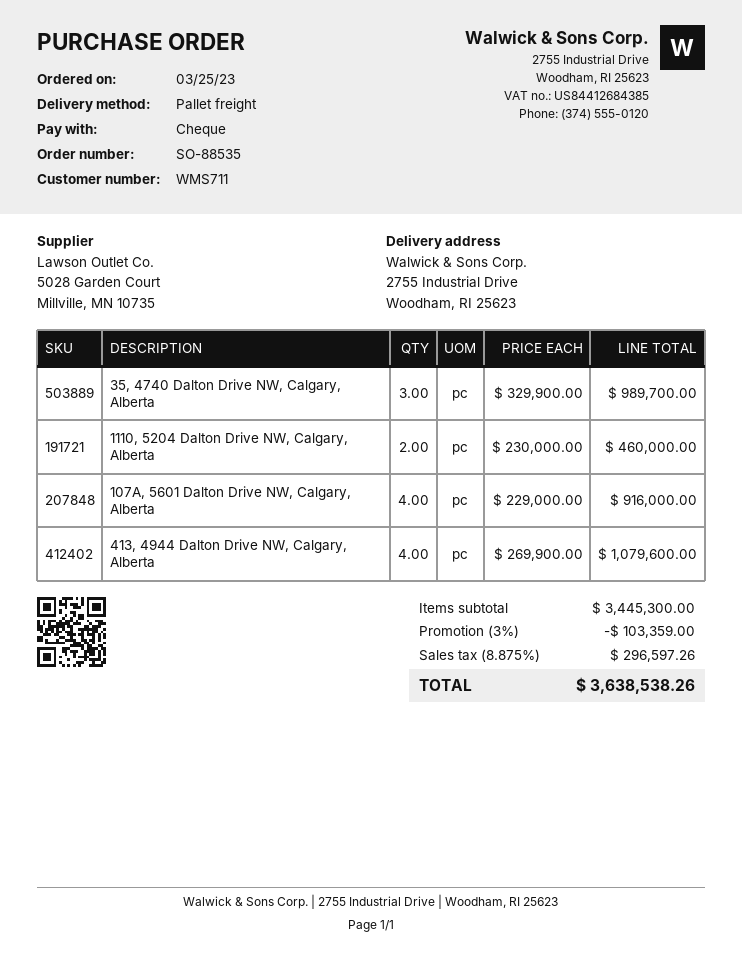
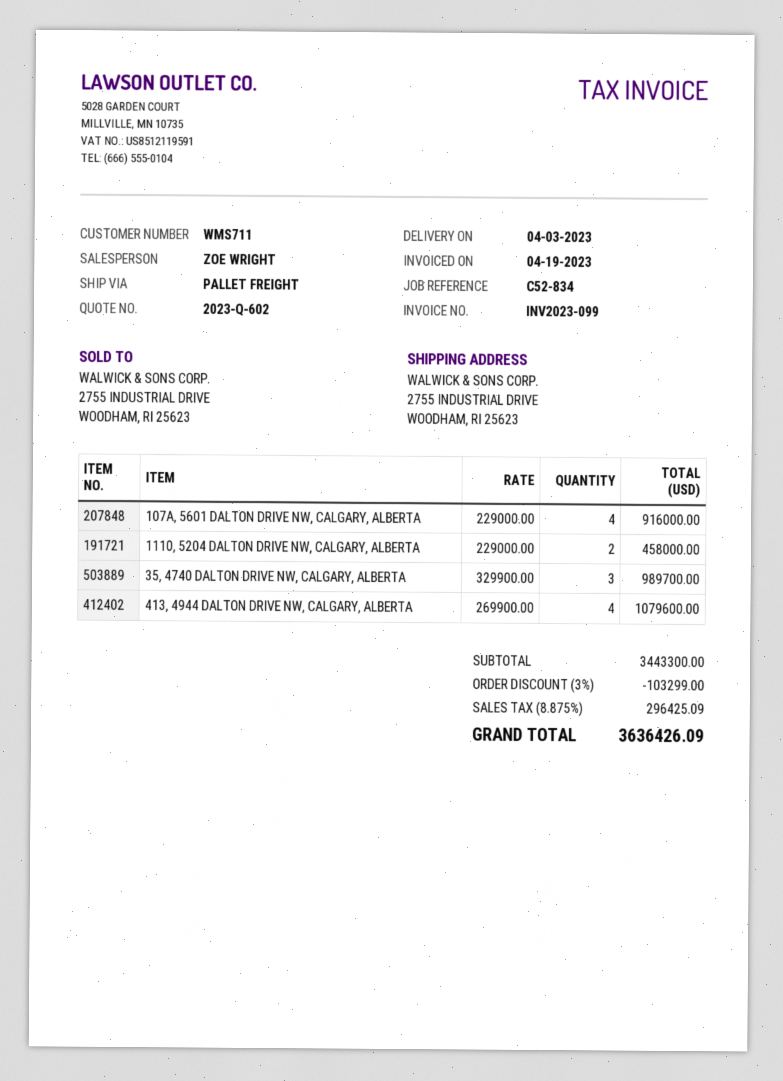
1110, 5204 Dalton Drive NW, Calgary, Alberta: 2 x 230000.00 = 460000.00 -> 2 x 229000.00 = 458000.00
subtotal: 3445300.00 -> 3443300.00
discount: 3% = 103359.00 -> 3% = 103299.00
tax: 8.875% = 296597.26 -> 8.875% = 296425.09
total: 3638538.26 -> 3636426.09

